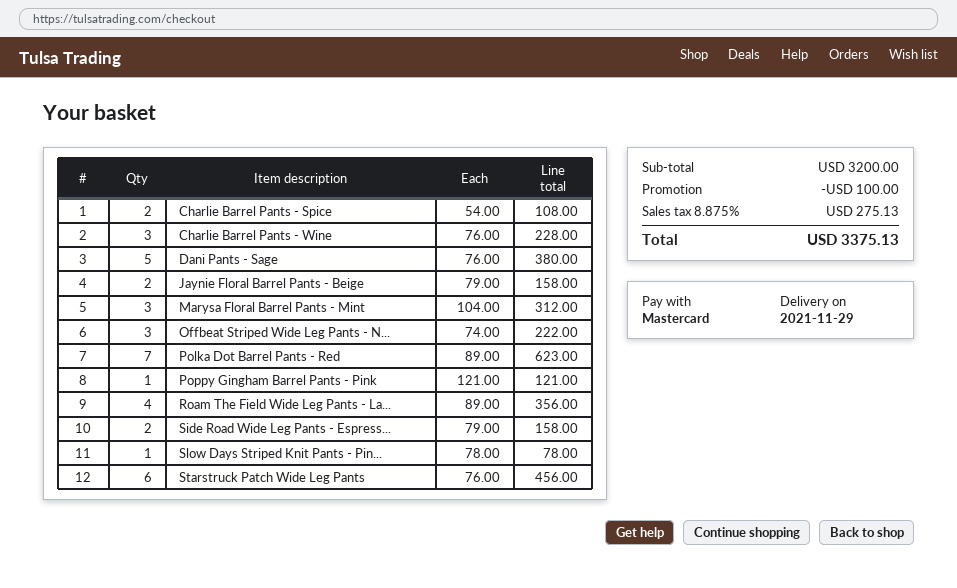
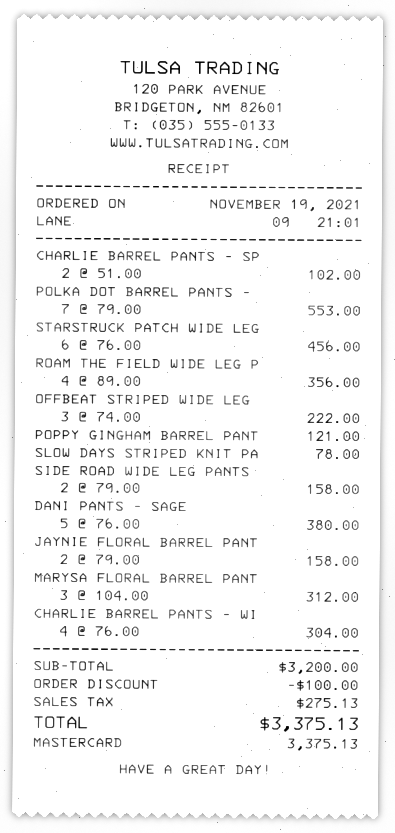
Charlie Barrel Pants - Spice: 2 x 54.00 = 108.00 -> 2 x 51.00 = 102.00
Charlie Barrel Pants - Wine: 3 x 76.00 = 228.00 -> 4 x 76.00 = 304.00
Polka Dot Barrel Pants - Red: 7 x 89.00 = 623.00 -> 7 x 79.00 = 553.00

